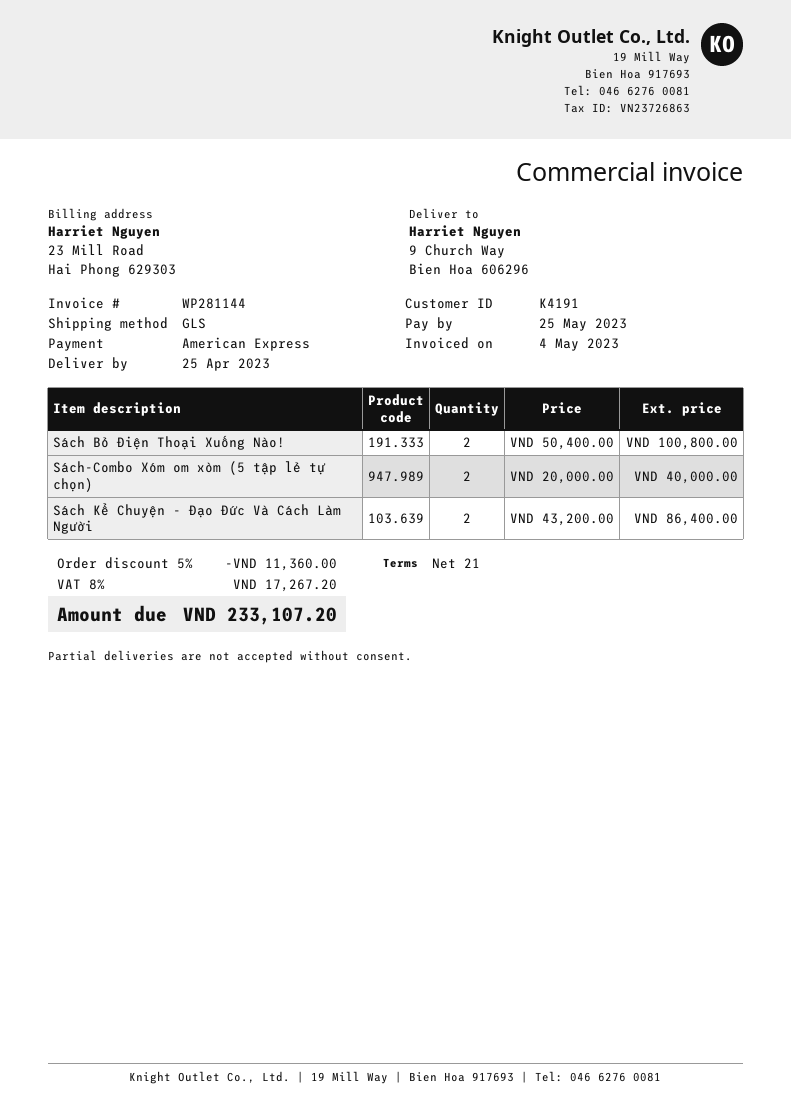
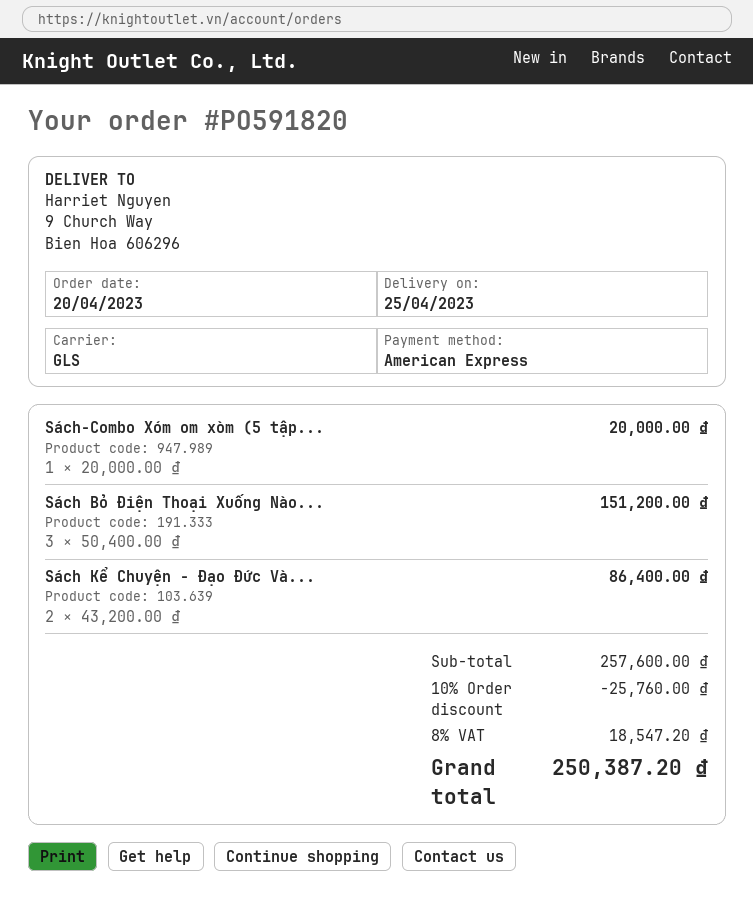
Sách Bỏ Điện Thoại Xuống Nào!: 2 x 50400.00 = 100800.00 -> 3 x 50400.00 = 151200.00
Sách-Combo Xóm om xòm (5 tập lẻ tự chọn): 2 x 20000.00 = 40000.00 -> 1 x 20000.00 = 20000.00
discount: 5% = 11360.00 -> 10% = 25760.00
tax: 8% = 17267.20 -> 8% = 18547.20
total: 233107.20 -> 250387.20

